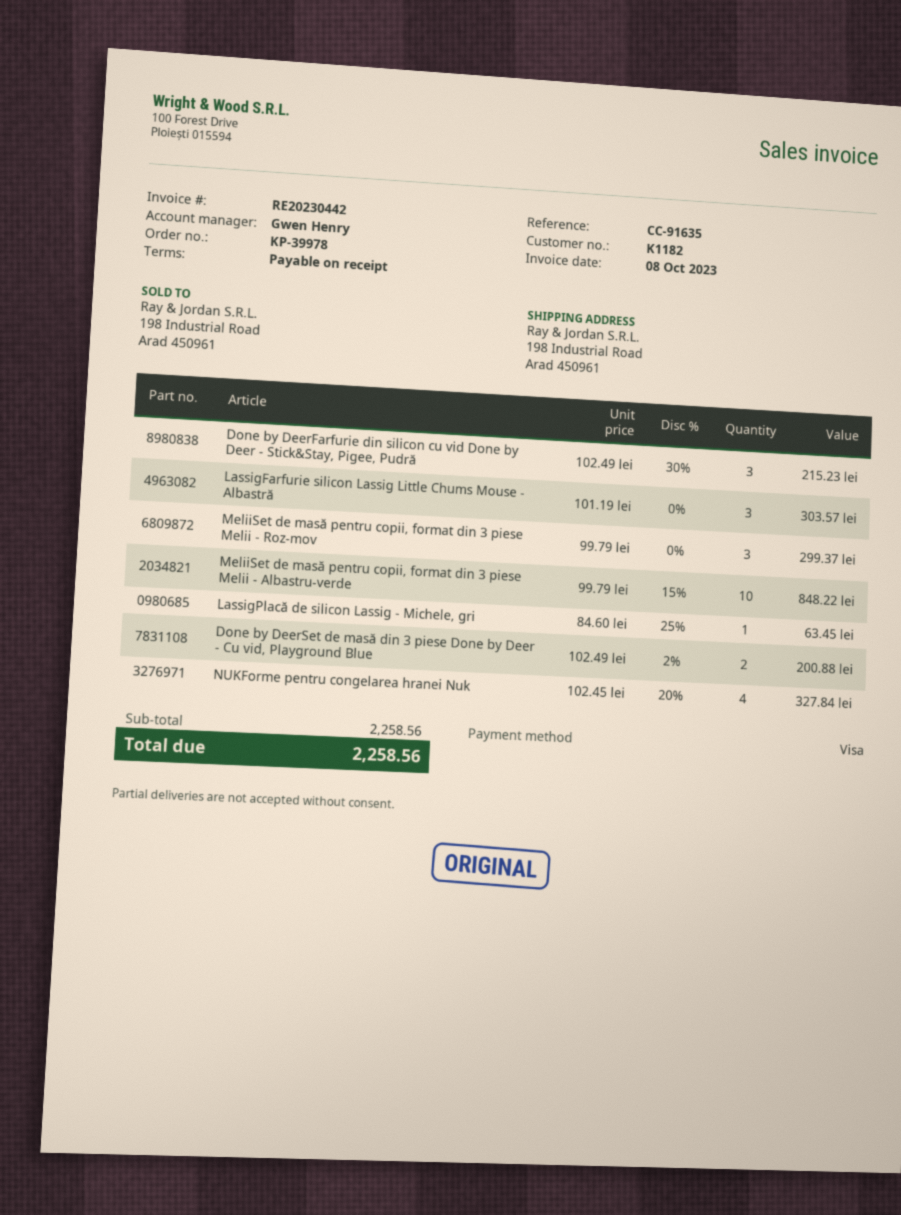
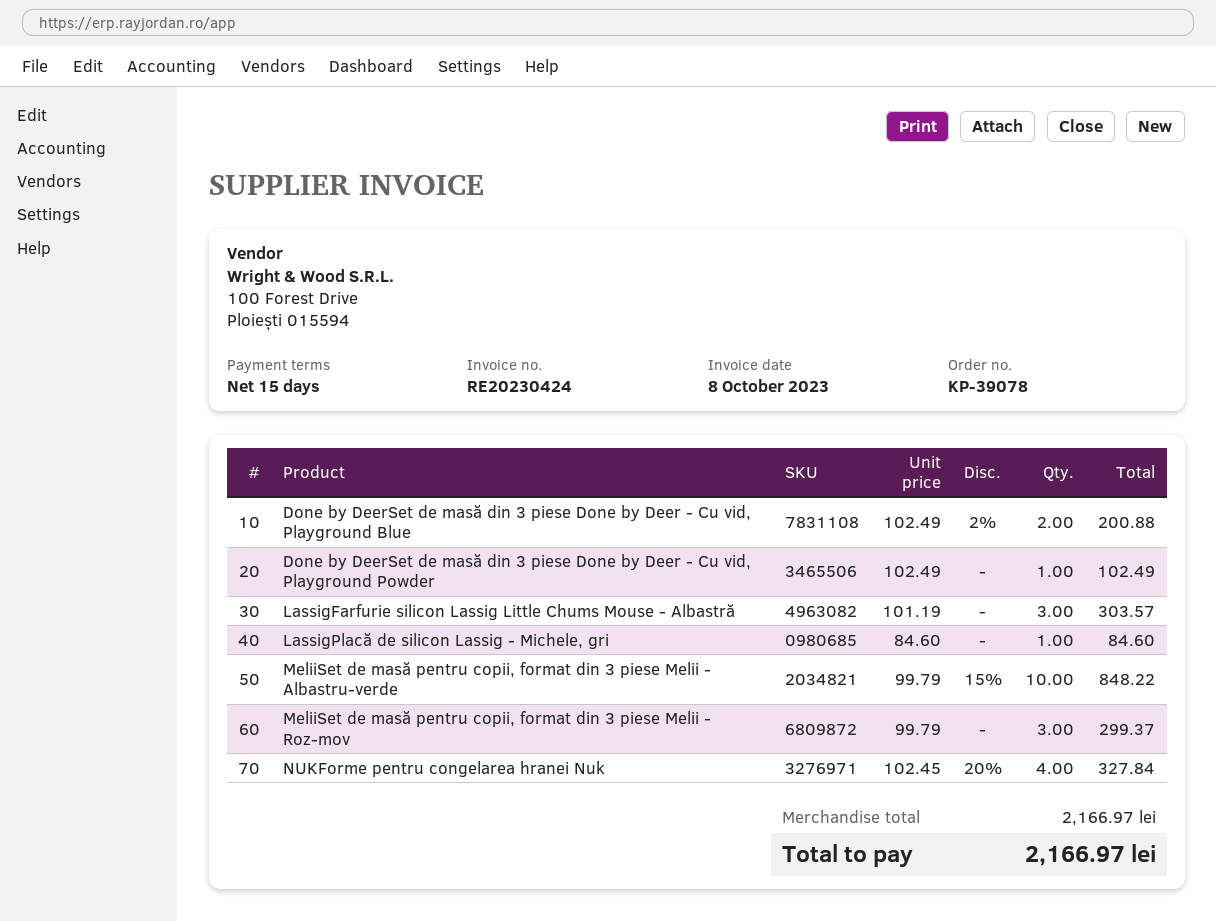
order number: KP-39978 -> KP-39078
invoice number: RE20230442 -> RE20230424
payment terms: on receipt -> 15 days
Done by DeerFarfurie din silicon cu vid Done by Deer - Stick&Stay, Pigee, Pudră: 3 x 102.49 - 30% = 215.23 -> none
LassigPlacă de silicon Lassig - Michele, gri: 1 x 84.60 - 25% = 63.45 -> 1 x 84.60 = 84.60
Done by DeerSet de masă din 3 piese Done by Deer - Cu vid, Playground Powder: none -> 1 x 102.49 = 102.49
subtotal: 2258.56 -> 2166.97
total: 2258.56 -> 2166.97

